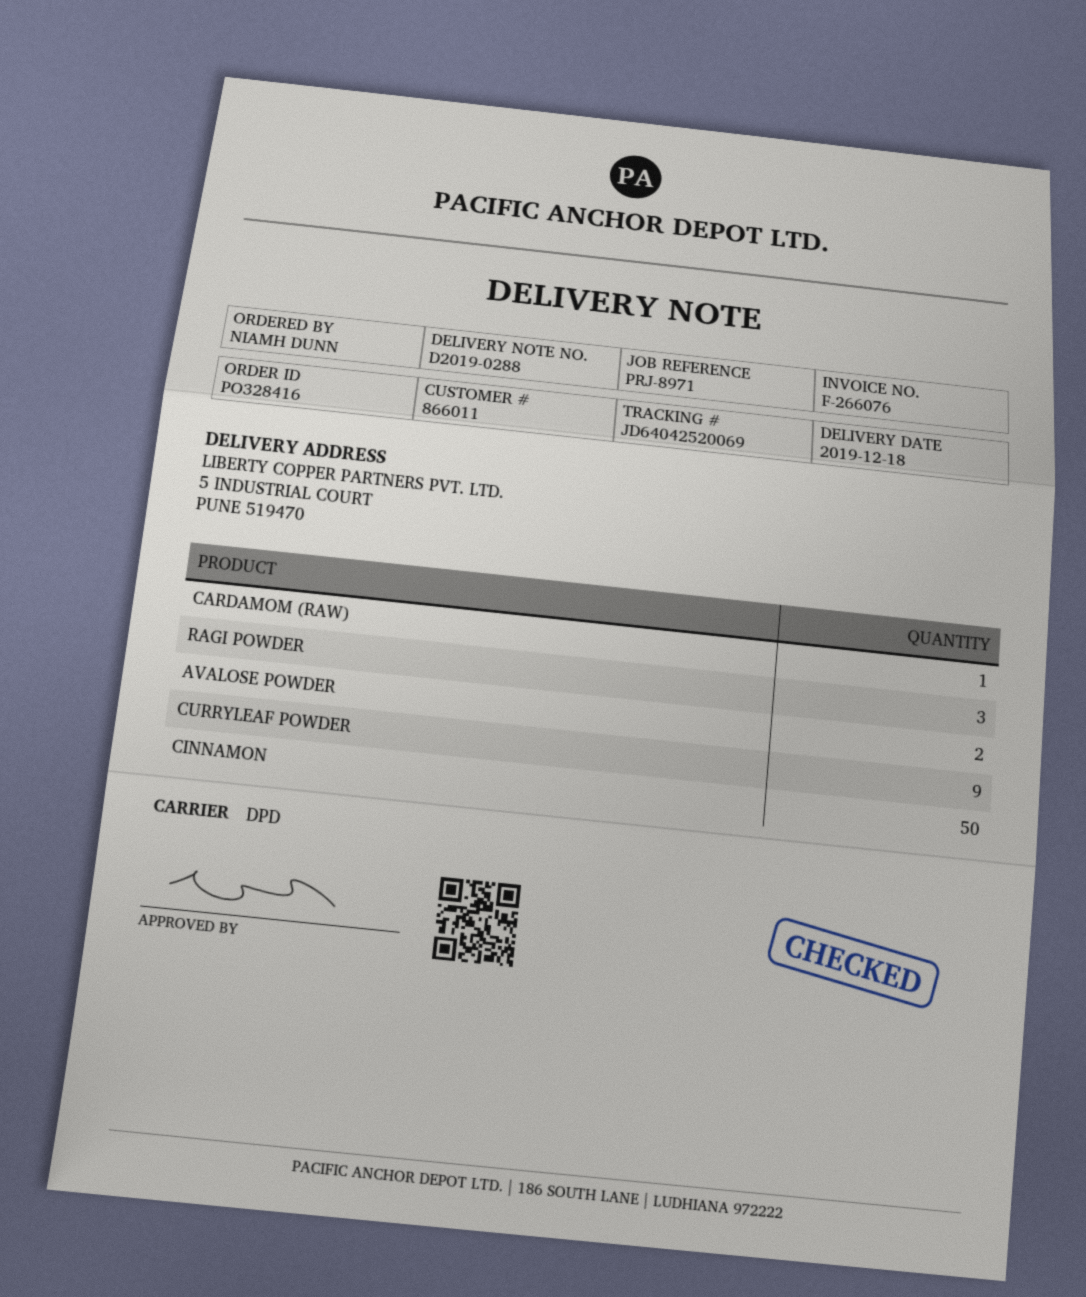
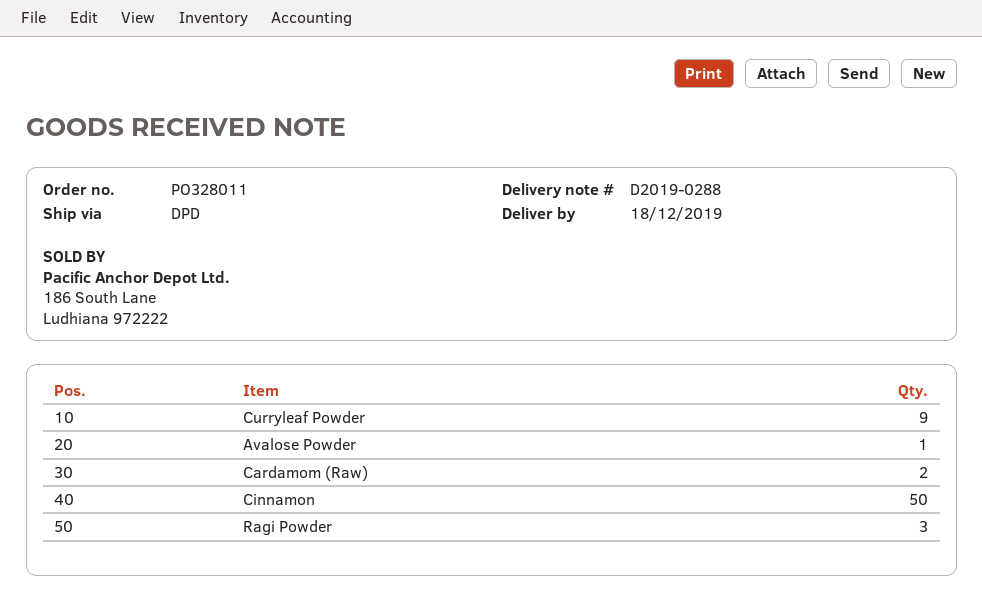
order number: PO328416 -> PO328011
CARDAMOM (RAW): 1 -> 2
AVALOSE POWDER: 2 -> 1

